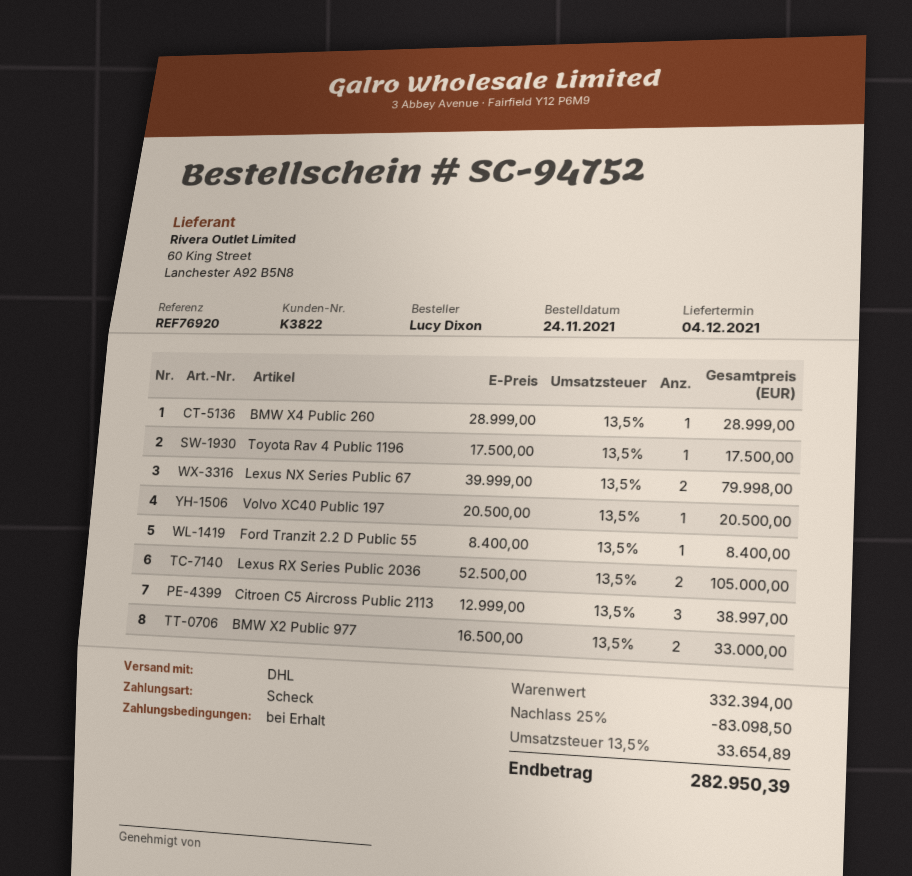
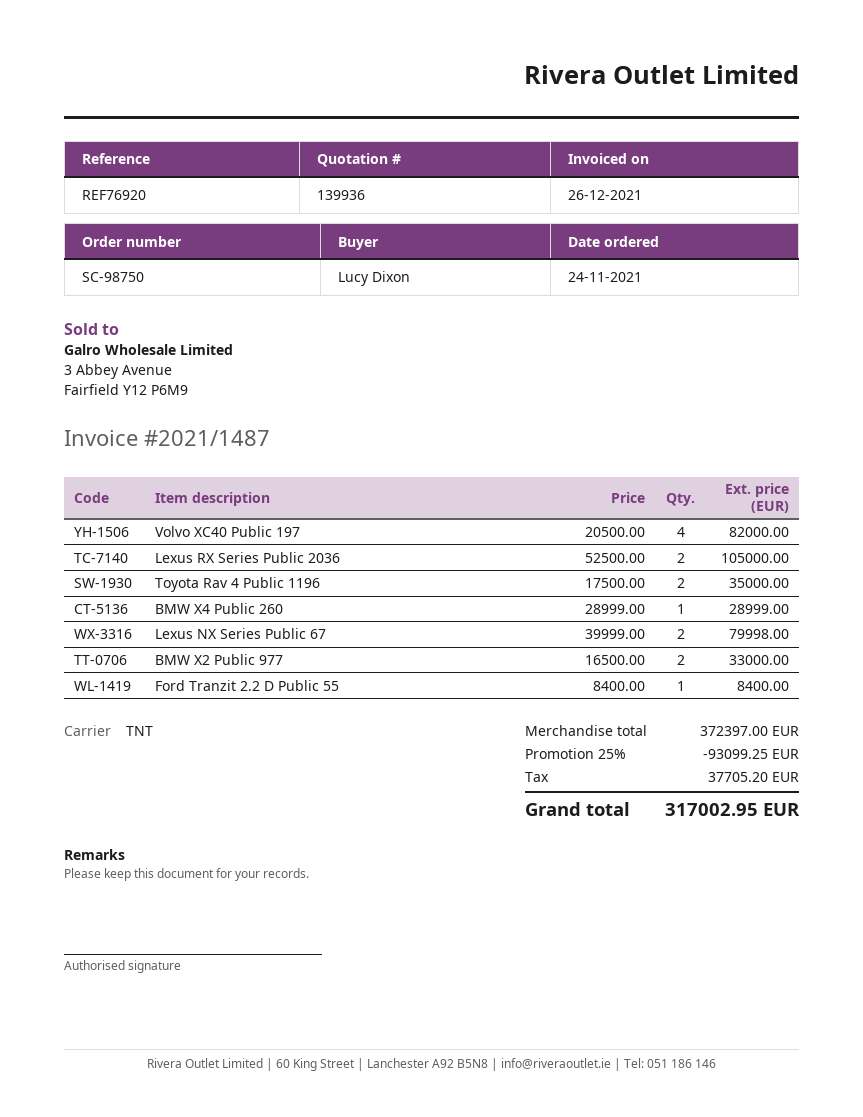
order number: SC-94752 -> SC-98750
shipping method: DHL -> TNT
Toyota Rav 4 Public 1196: 1 x 17500.00 = 17500.00 -> 2 x 17500.00 = 35000.00
Volvo XC40 Public 197: 1 x 20500.00 = 20500.00 -> 4 x 20500.00 = 82000.00
Citroen C5 Aircross Public 2113: 3 x 12999.00 = 38997.00 -> none
subtotal: 332394.00 -> 372397.00
discount: 25% = 83098.50 -> 25% = 93099.25
tax: 33654.89 -> 37705.20
total: 282950.39 -> 317002.95

